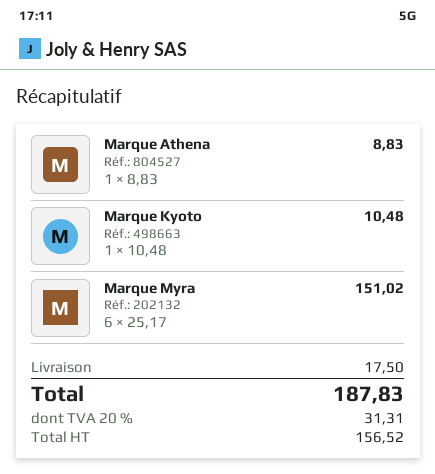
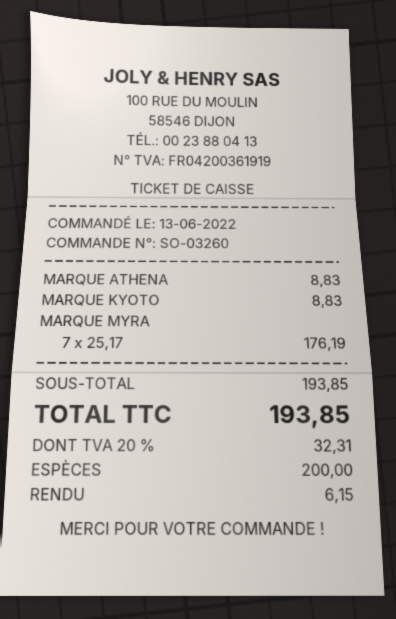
Marque Kyoto: 1 x 10.48 = 10.48 -> 1 x 8.83 = 8.83
Marque Myra: 6 x 25.17 = 151.02 -> 7 x 25.17 = 176.19
shipping: 17.50 -> none
tax: 20% = 31.31 -> 20% = 32.31
total: 187.83 -> 193.85

